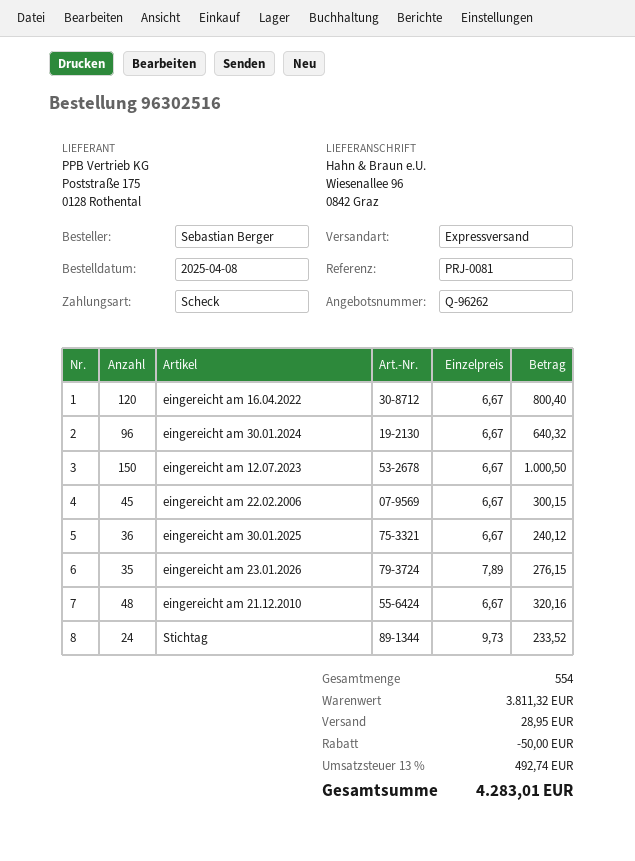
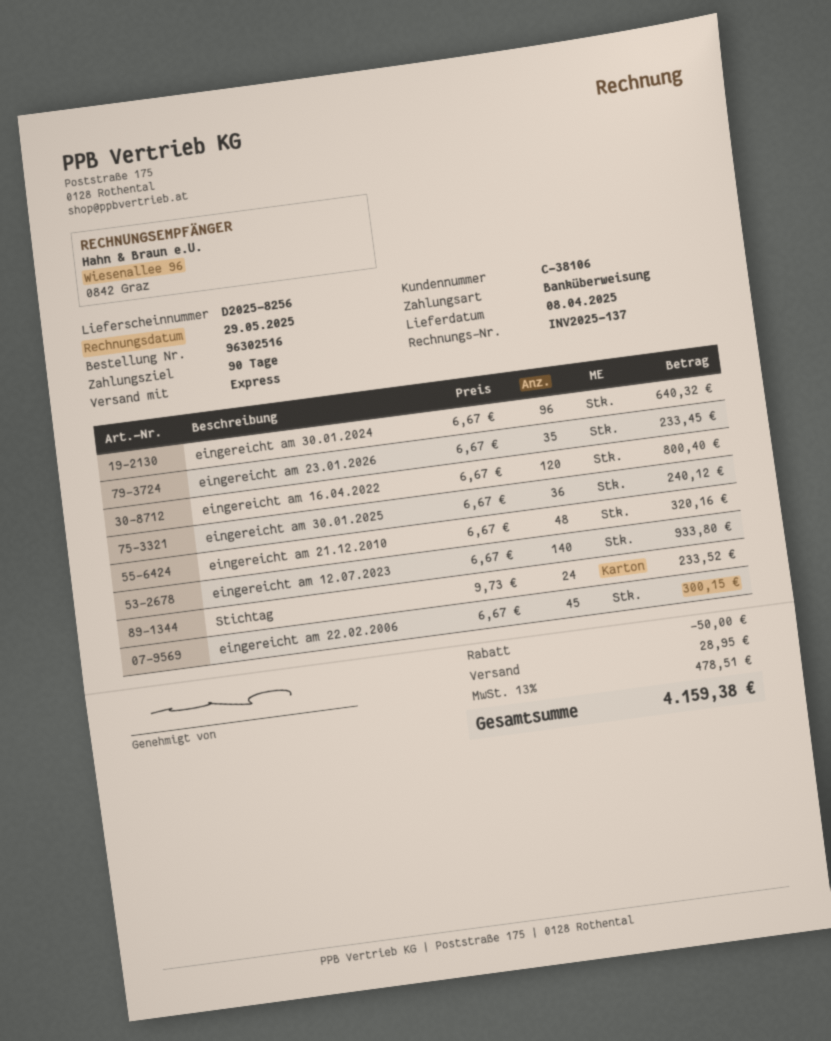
payment method: cheque -> bank transfer
eingereicht am 12.07.2023: 150 x 6.67 = 1000.50 -> 140 x 6.67 = 933.80
eingereicht am 23.01.2026: 35 x 7.89 = 276.15 -> 35 x 6.67 = 233.45
tax: 13% = 492.74 -> 13% = 478.51
total: 4283.01 -> 4159.38

